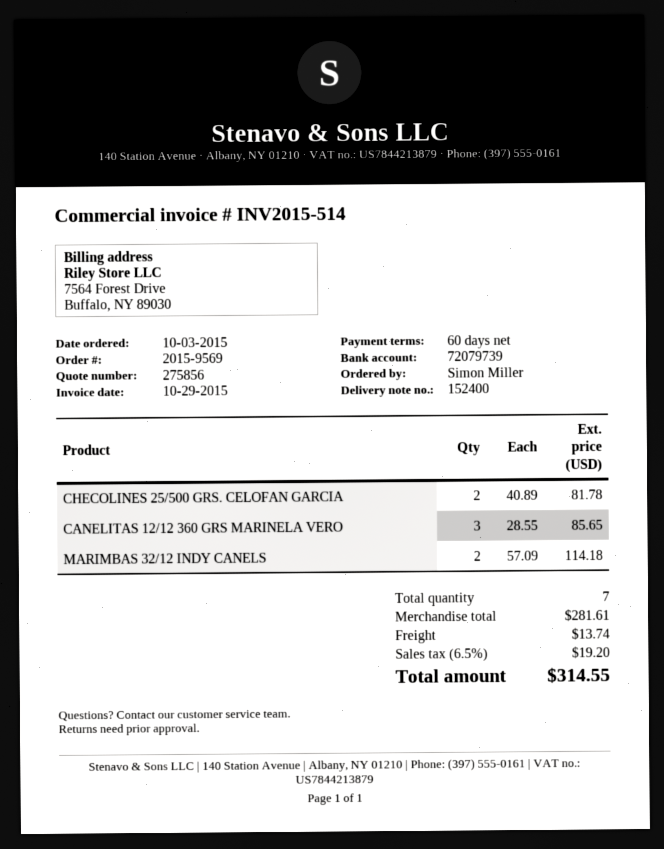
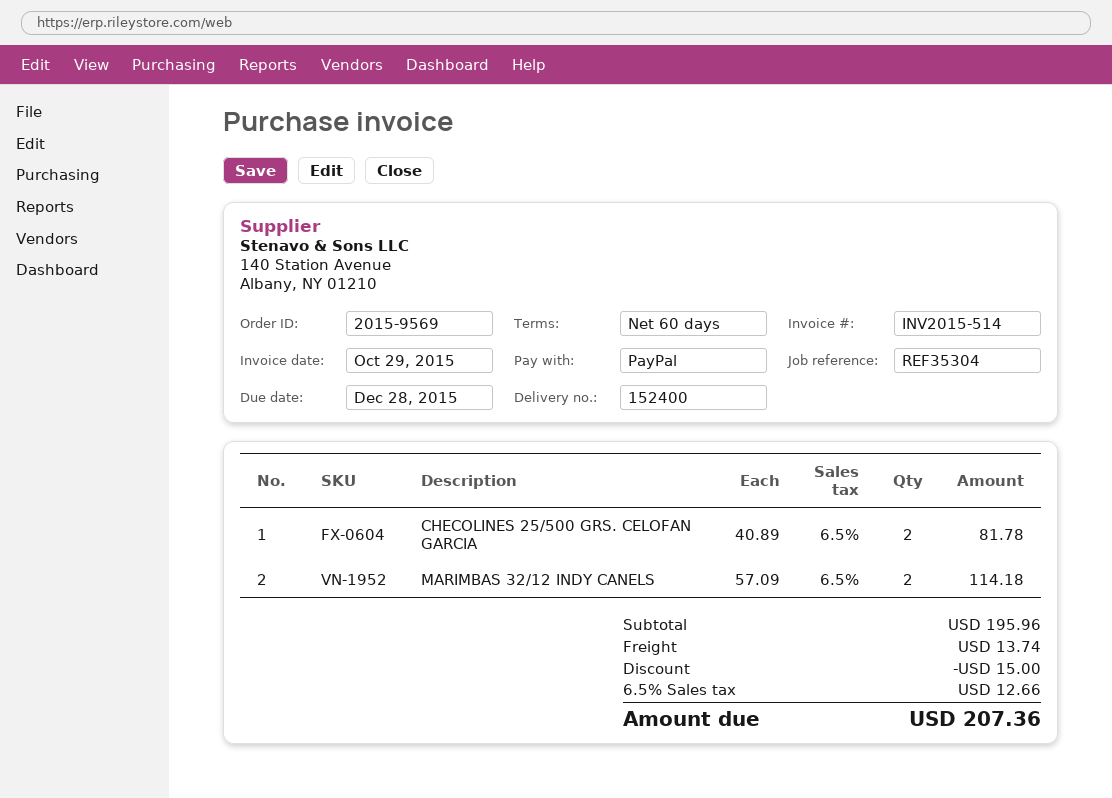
CANELITAS 12/12 360 GRS MARINELA VERO: 3 x 28.55 = 85.65 -> none
subtotal: 281.61 -> 195.96
discount: none -> 15.00
tax: 6.5% = 19.20 -> 6.5% = 12.66
total: 314.55 -> 207.36

